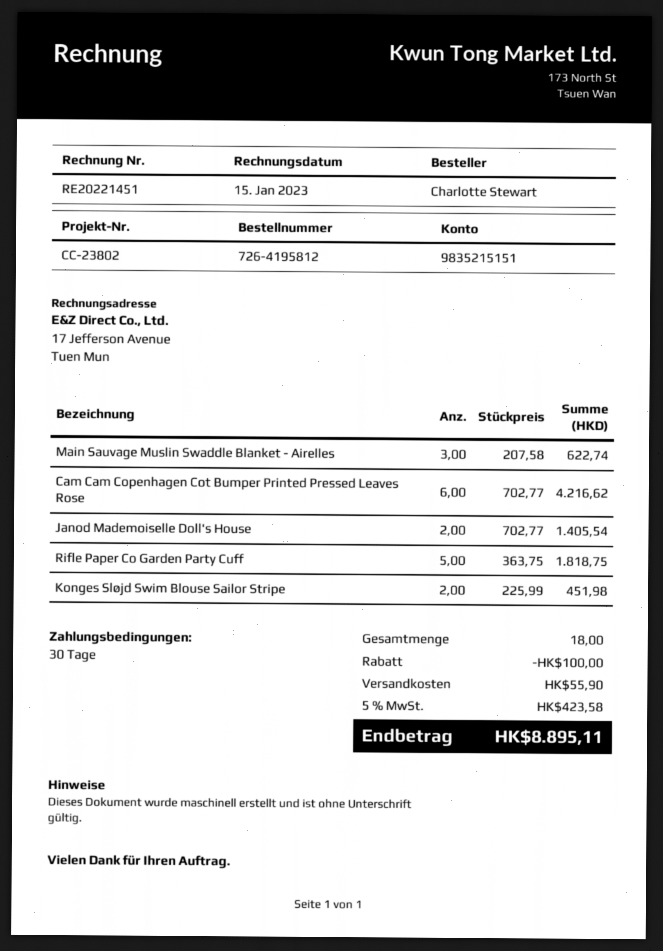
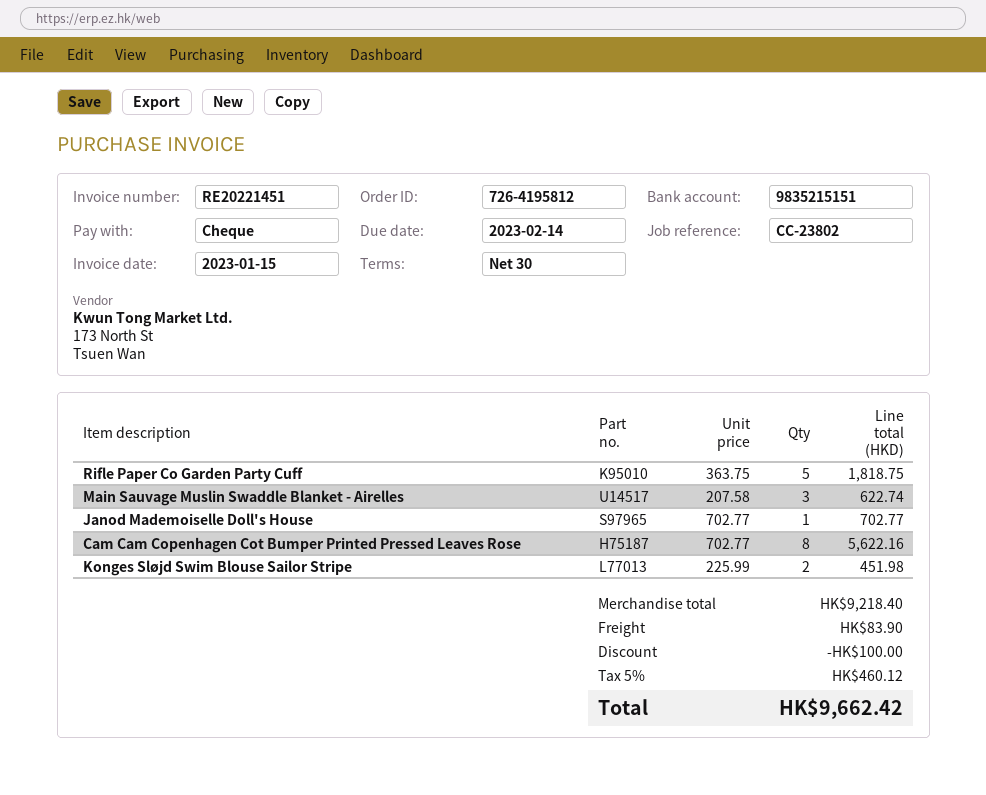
Cam Cam Copenhagen Cot Bumper Printed Pressed Leaves Rose: 6 x 702.77 = 4216.62 -> 8 x 702.77 = 5622.16
Janod Mademoiselle Doll's House: 2 x 702.77 = 1405.54 -> 1 x 702.77 = 702.77
shipping: 55.90 -> 83.90
tax: 5% = 423.58 -> 5% = 460.12
total: 8895.11 -> 9662.42

